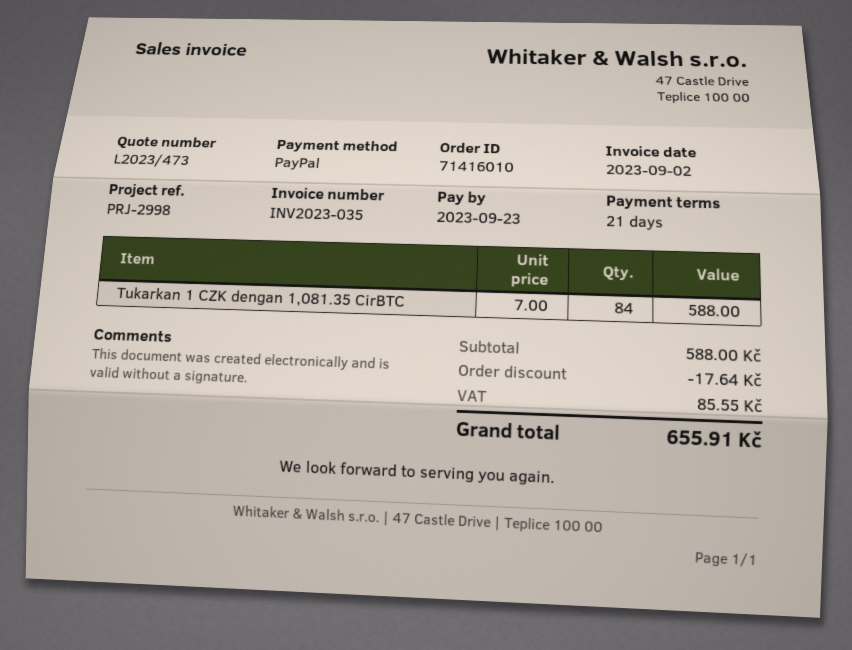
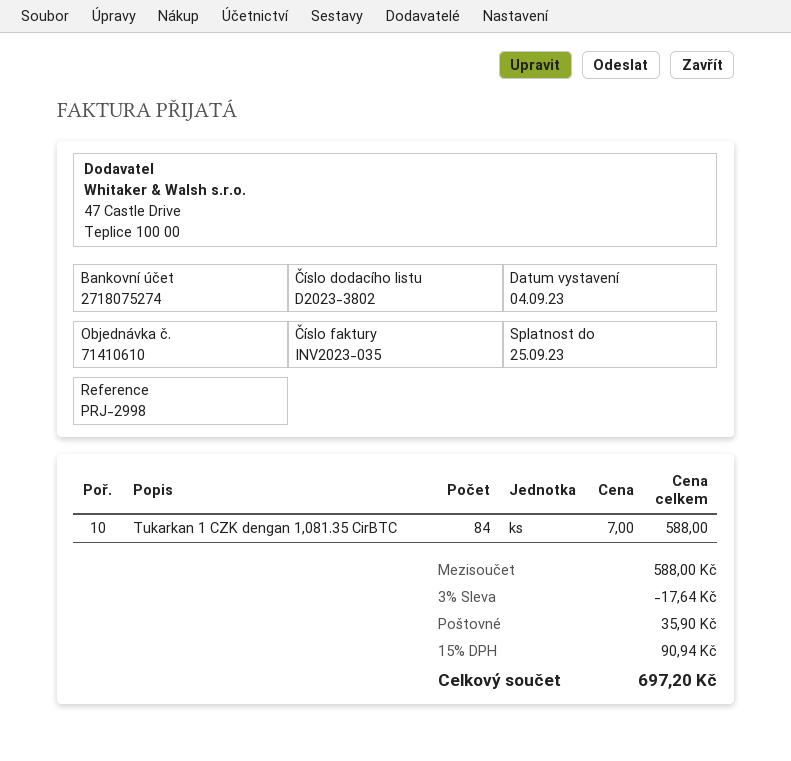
order number: 71416010 -> 71410610
invoice date: 2023-09-02 -> 2023-09-04
due date: 2023-09-23 -> 2023-09-25
shipping: none -> 35.90
tax: 85.55 -> 90.94
total: 655.91 -> 697.20

